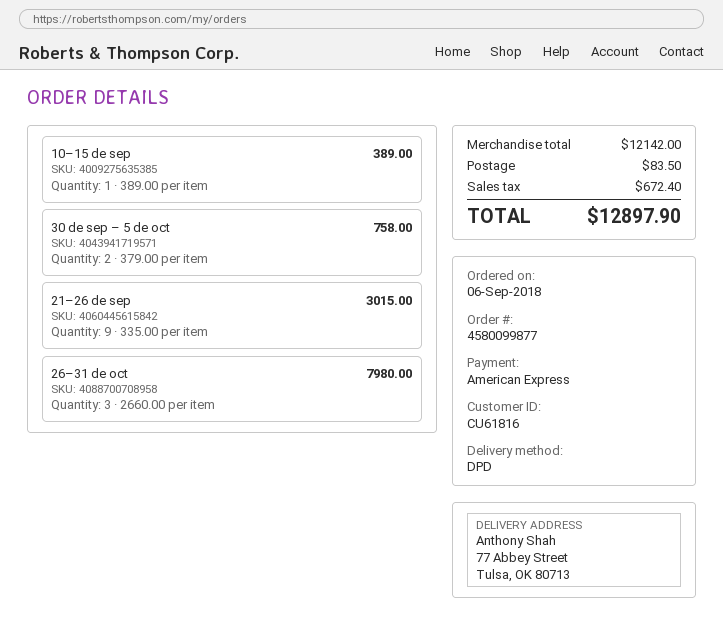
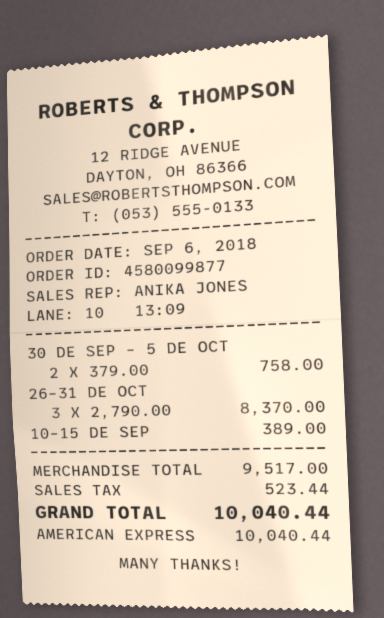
21–26 de sep: 9 x 335.00 = 3015.00 -> none
26–31 de oct: 3 x 2660.00 = 7980.00 -> 3 x 2790.00 = 8370.00
subtotal: 12142.00 -> 9517.00
shipping: 83.50 -> none
tax: 672.40 -> 523.44
total: 12897.90 -> 10040.44

